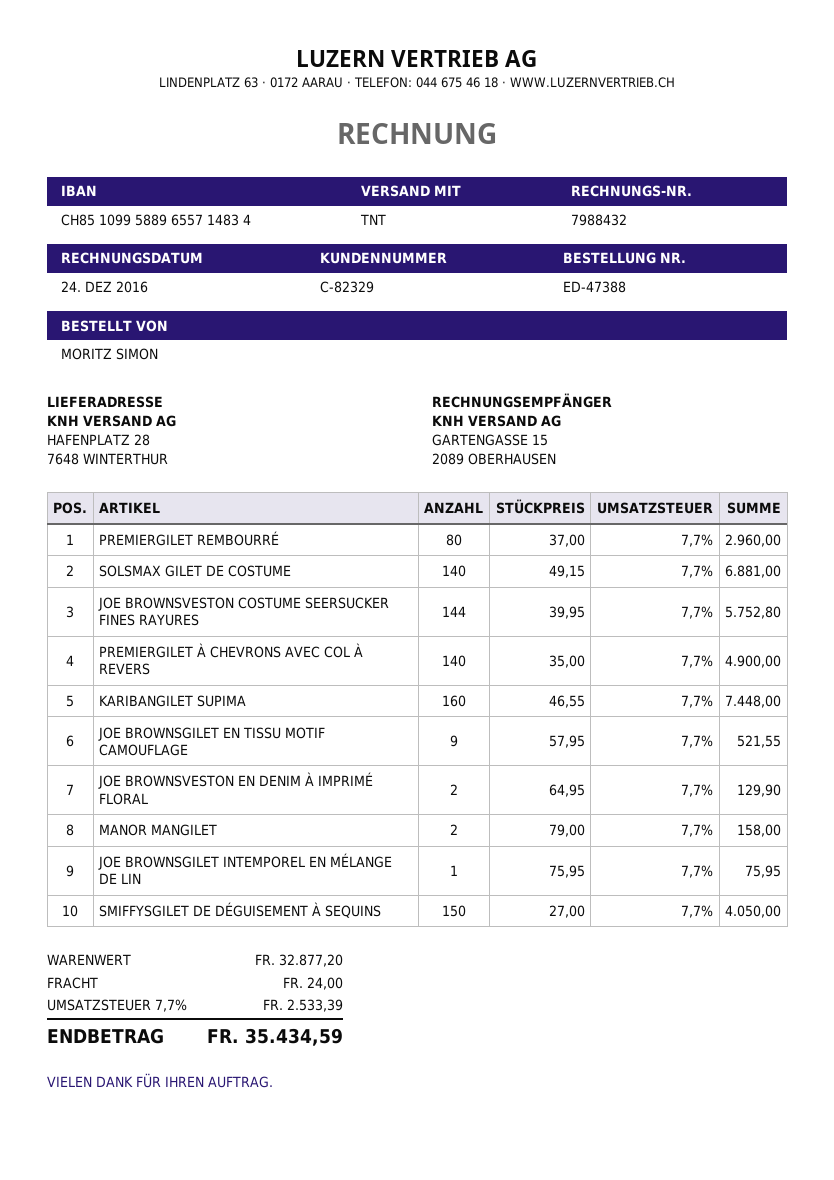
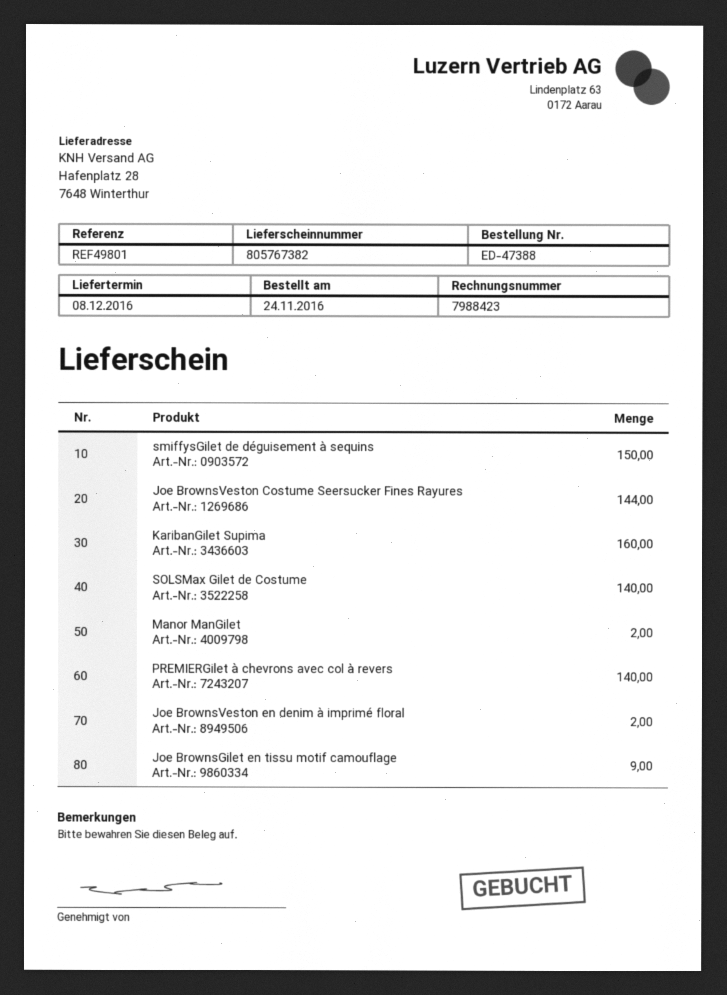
invoice number: 7988432 -> 7988423
PREMIERGILET REMBOURRÉ: 80 -> none
JOE BROWNSGILET INTEMPOREL EN MÉLANGE DE LIN: 1 -> none

